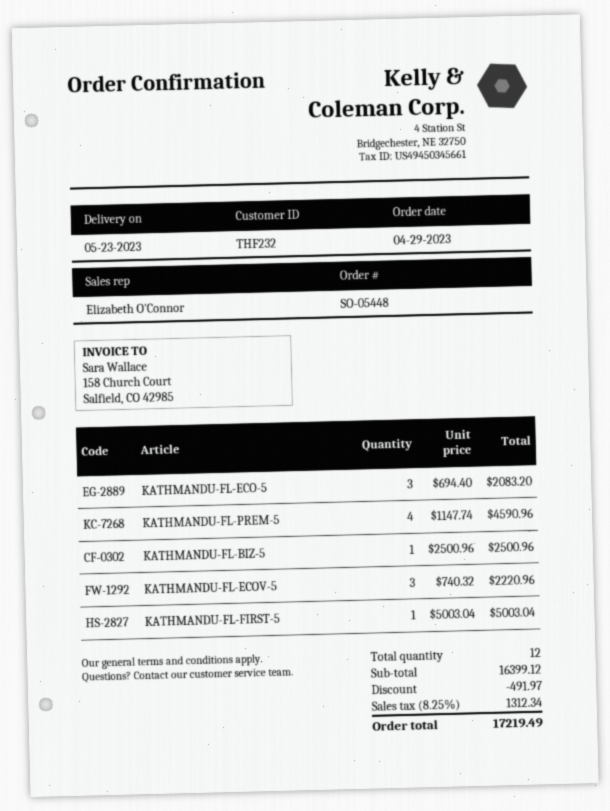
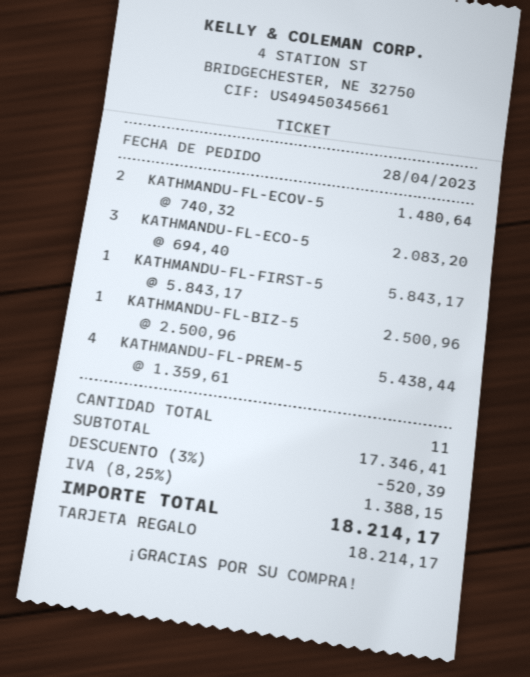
order date: 2023-04-29 -> 2023-04-28
KATHMANDU-FL-PREM-5: 4 x 1147.74 = 4590.96 -> 4 x 1359.61 = 5438.44
KATHMANDU-FL-ECOV-5: 3 x 740.32 = 2220.96 -> 2 x 740.32 = 1480.64
KATHMANDU-FL-FIRST-5: 1 x 5003.04 = 5003.04 -> 1 x 5843.17 = 5843.17
total quantity: 12 -> 11
subtotal: 16399.12 -> 17346.41
discount: 491.97 -> 520.39
tax: 8.25% = 1312.34 -> 8.25% = 1388.15
total: 17219.49 -> 18214.17

